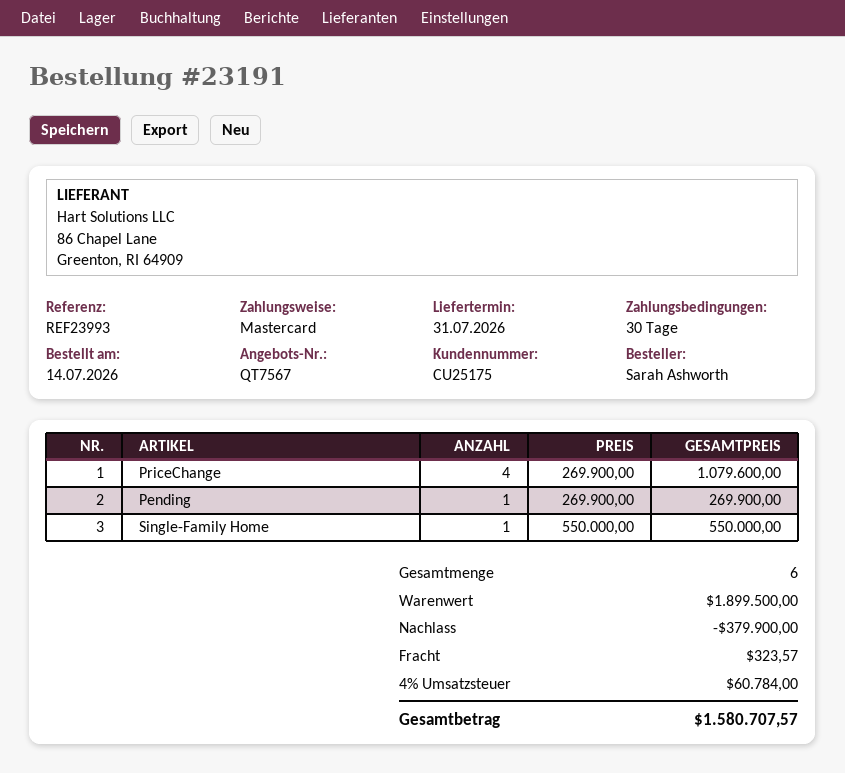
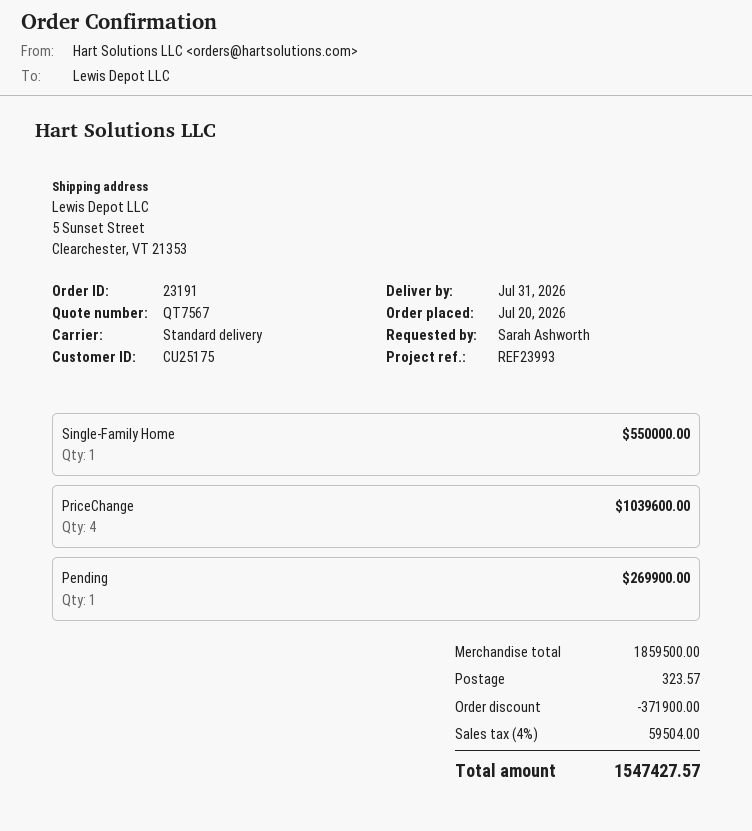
order date: 2026-07-14 -> 2026-07-20
PriceChange: 4 for 1079600.00 -> 4 for 1039600.00
subtotal: 1899500.00 -> 1859500.00
discount: 379900.00 -> 371900.00
tax: 4% = 60784.00 -> 4% = 59504.00
total: 1580707.57 -> 1547427.57

